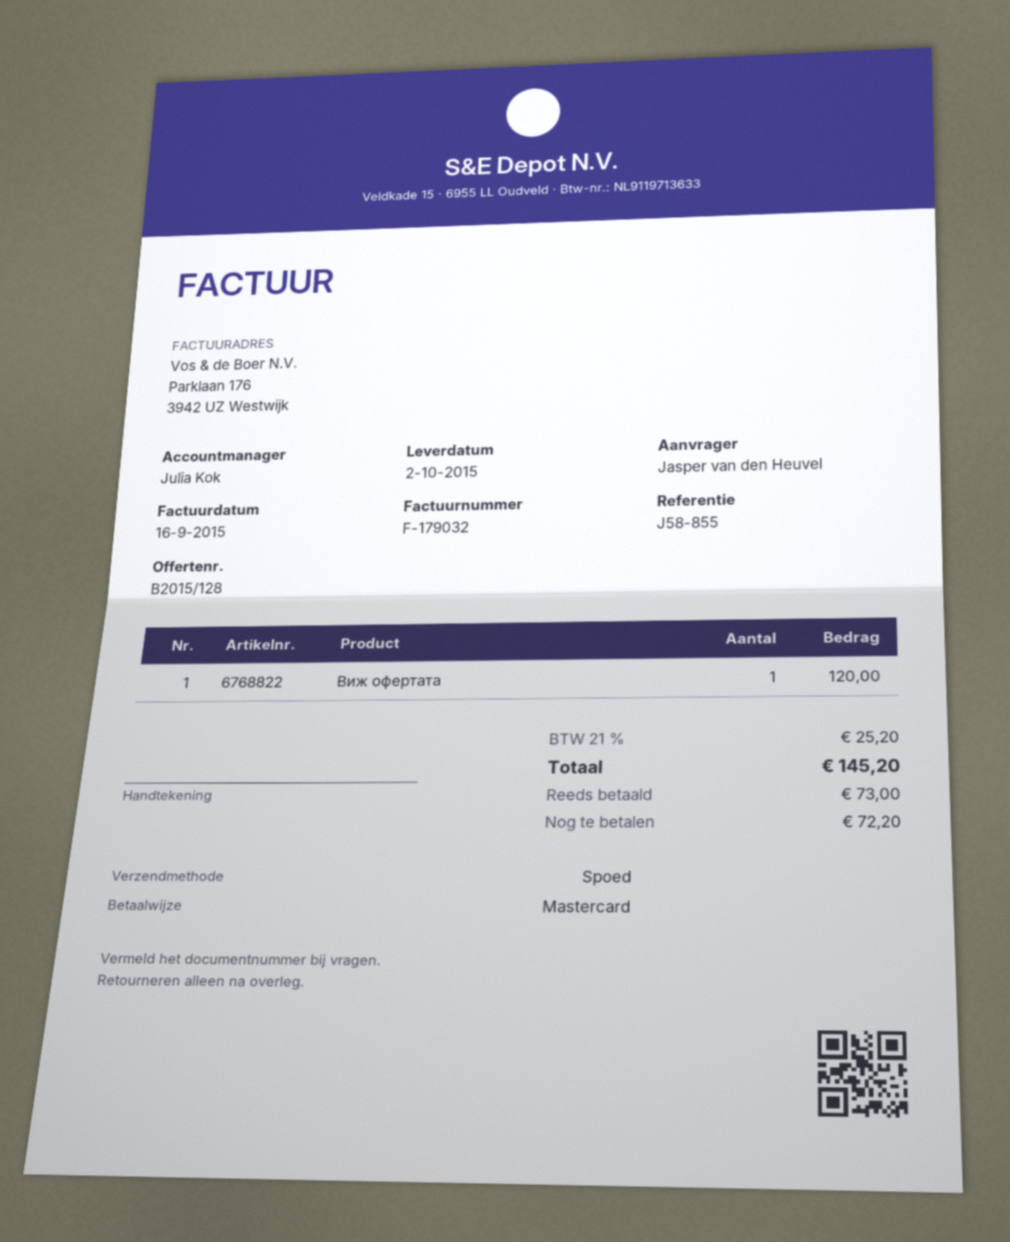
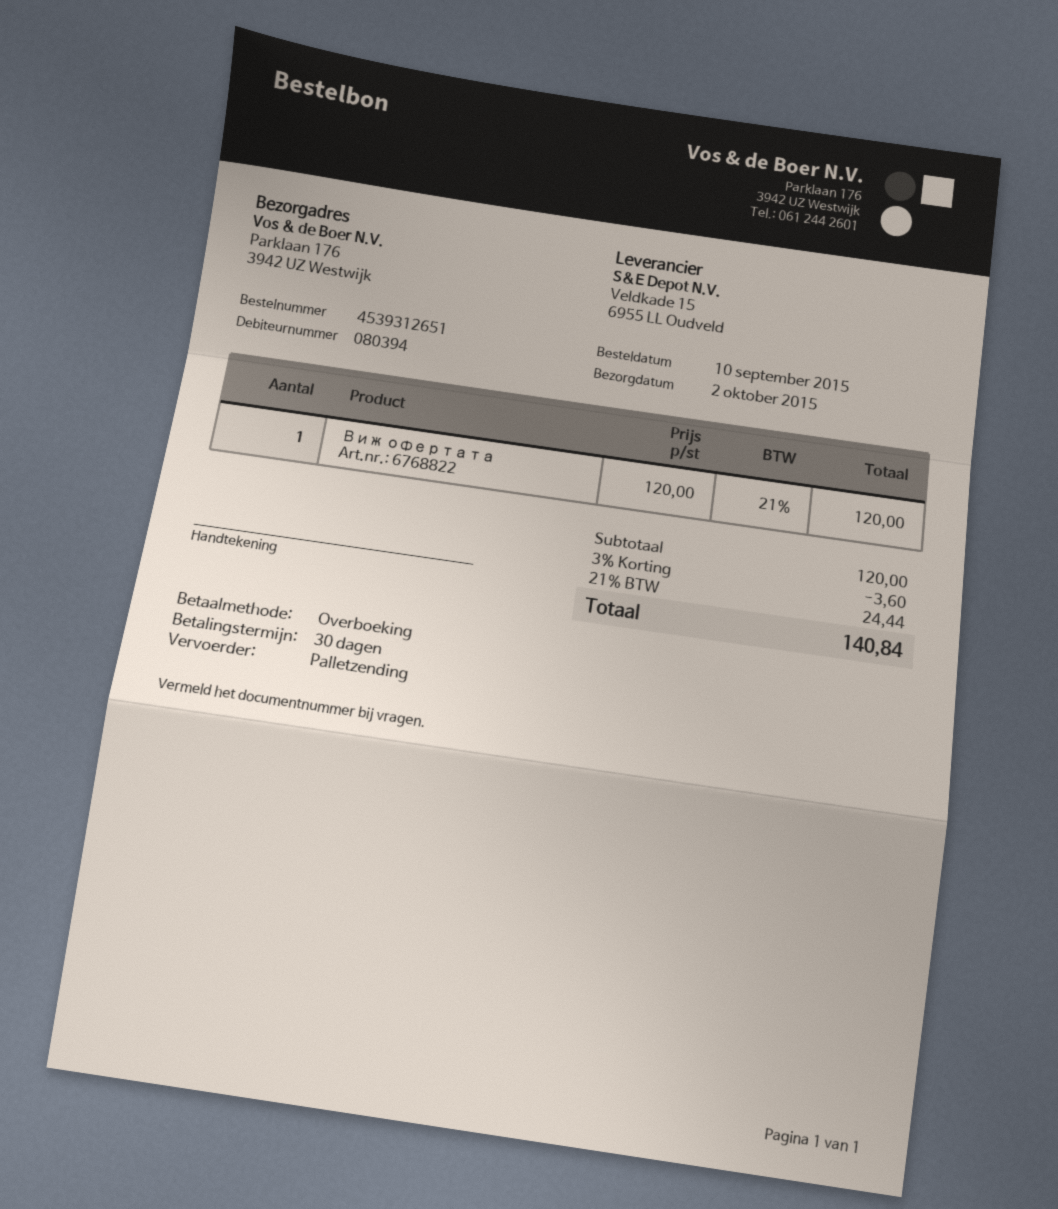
payment method: Mastercard -> bank transfer
shipping method: express -> pallet freight
discount: none -> 3% = 3.60
tax: 21% = 25.20 -> 21% = 24.44
total: 145.20 -> 140.84

